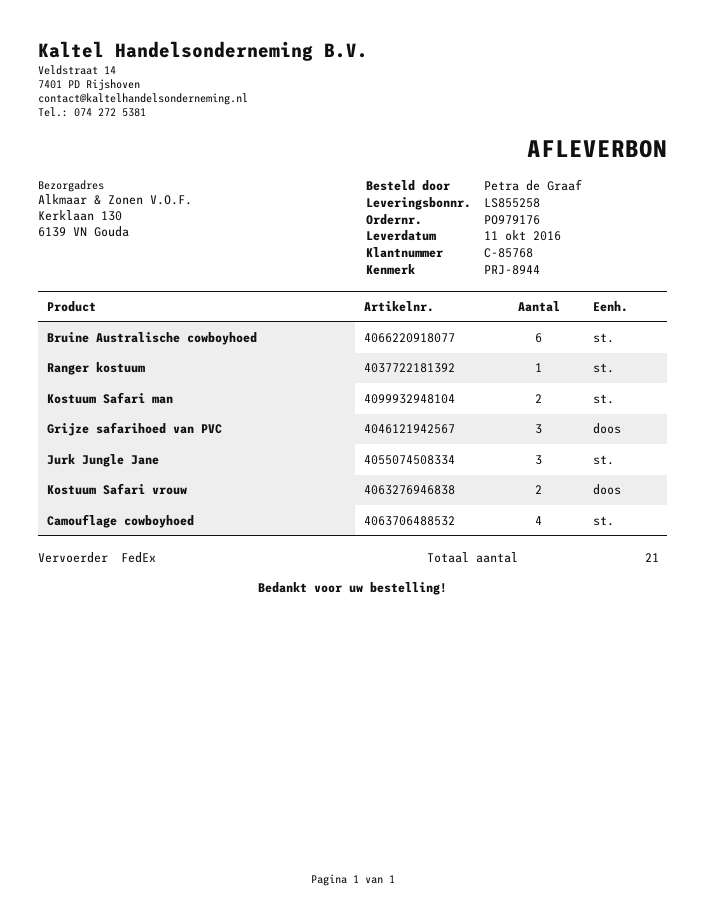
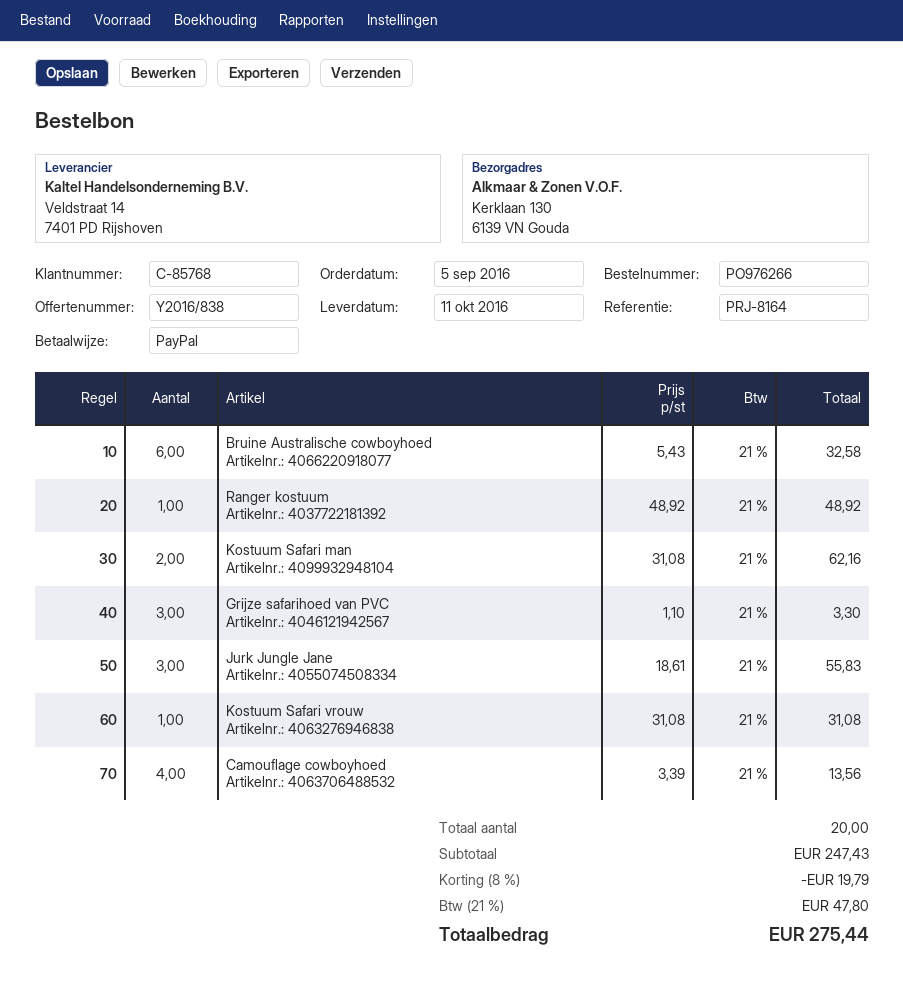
order number: PO979176 -> PO976266
reference: PRJ-8944 -> PRJ-8164
Kostuum Safari vrouw: 2 -> 1
total quantity: 21 -> 20

